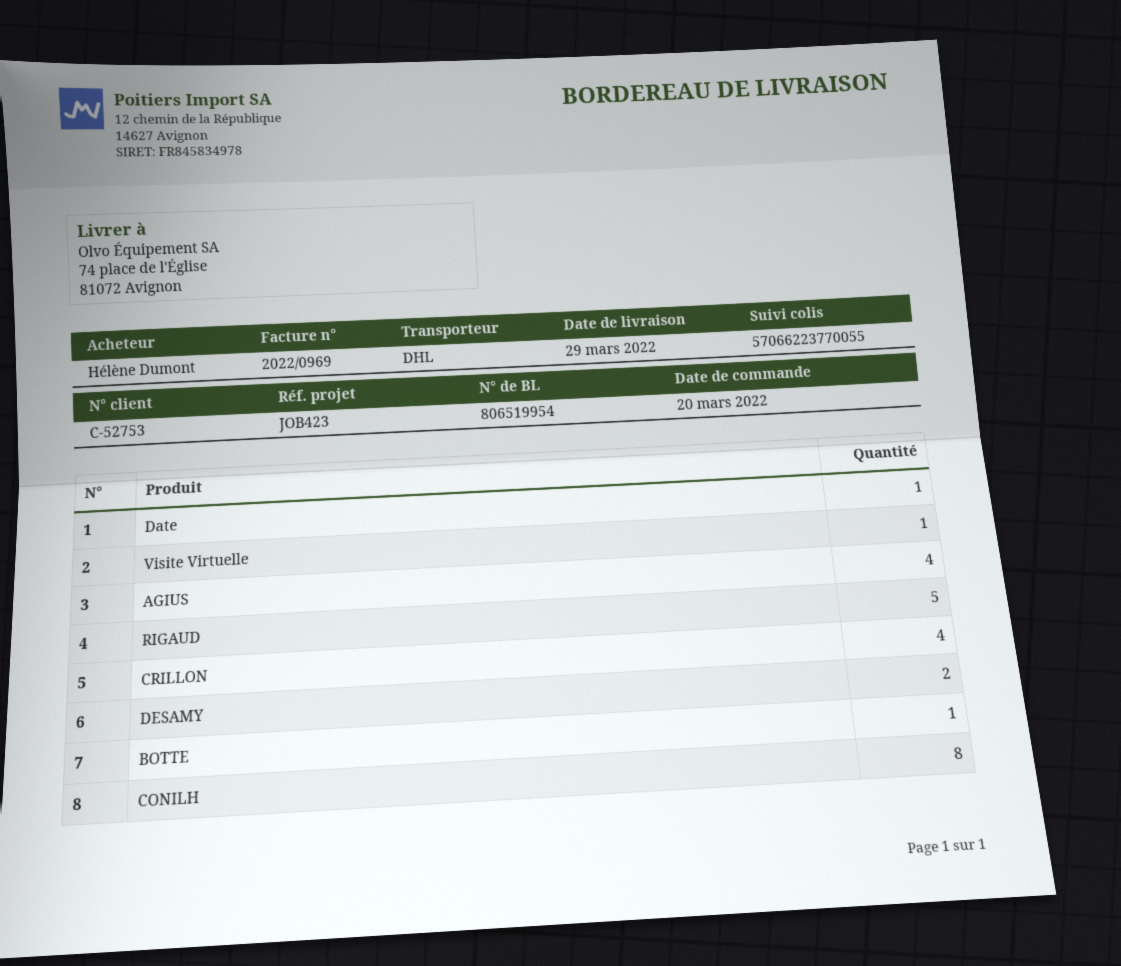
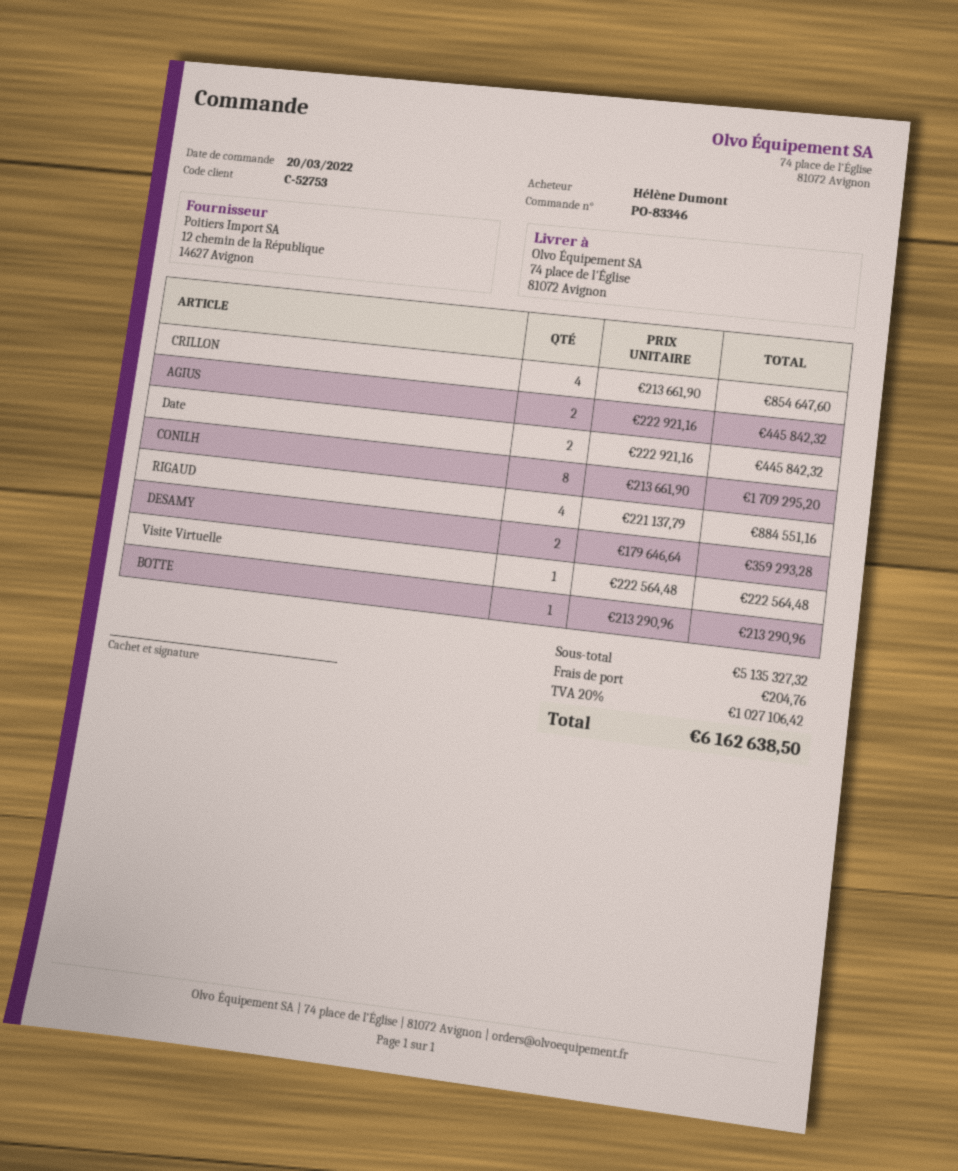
Date: 1 -> 2
AGIUS: 4 -> 2
RIGAUD: 5 -> 4

